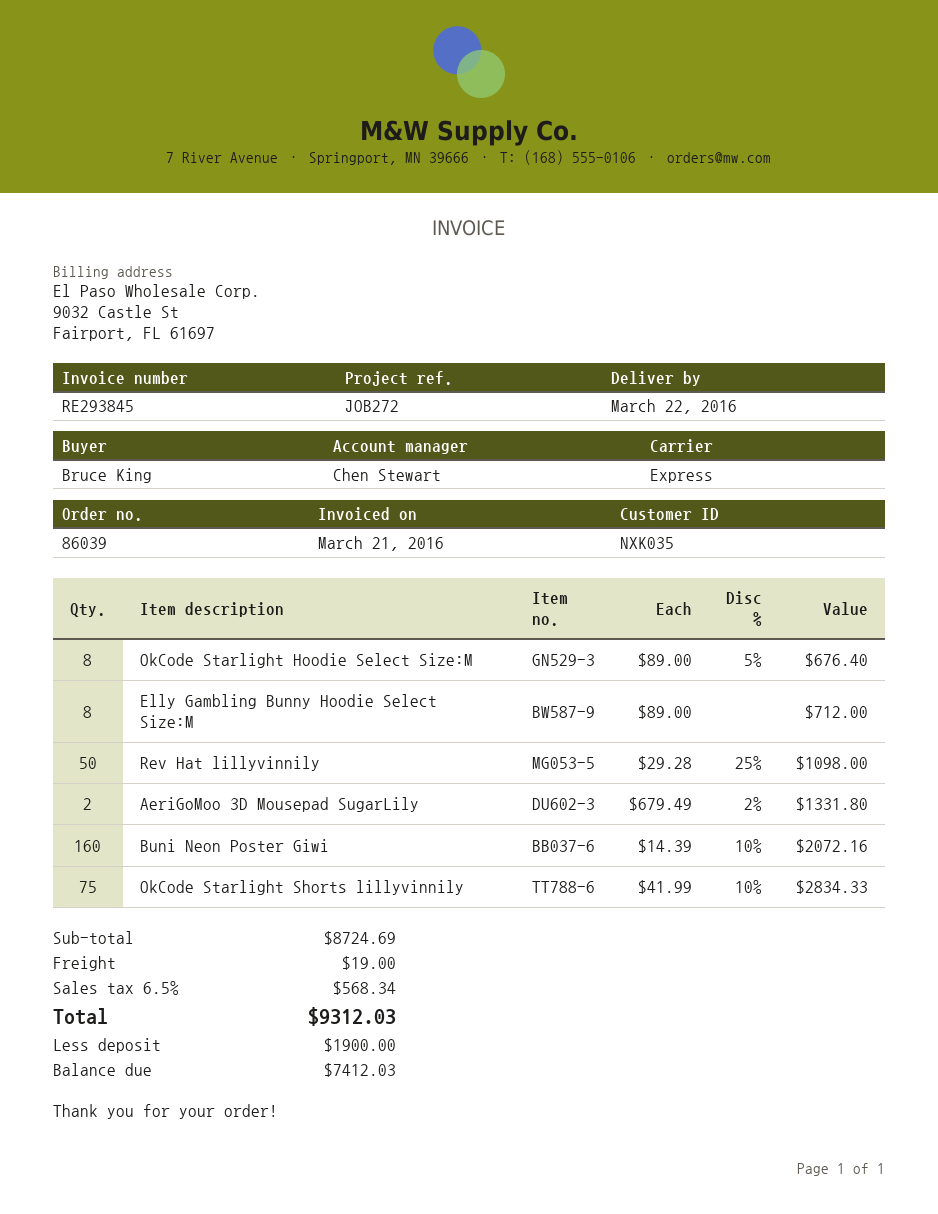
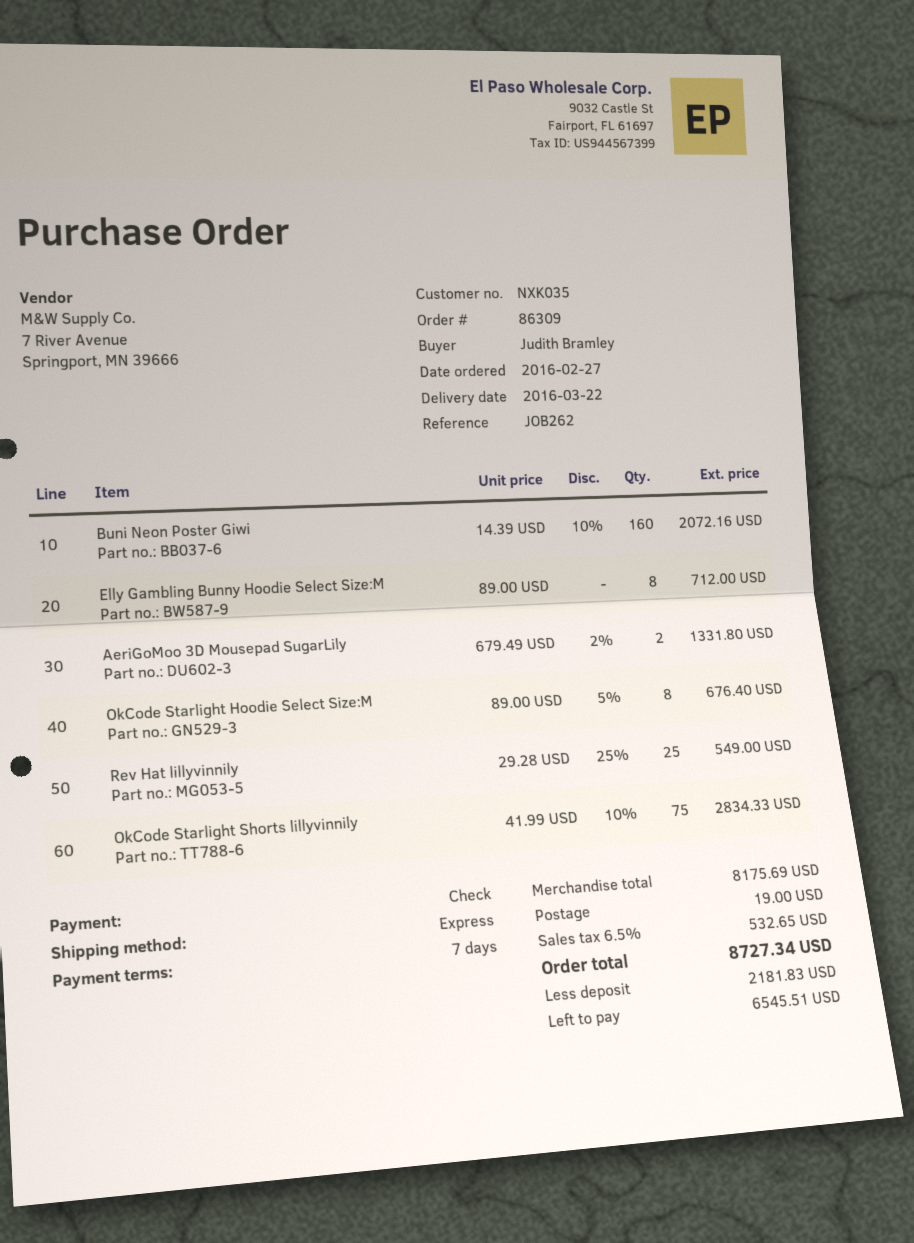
order number: 86039 -> 86309
reference: JOB272 -> JOB262
ordered by: Bruce King -> Judith Bramley
Rev Hat lillyvinnily: 50 x 29.28 - 25% = 1098.00 -> 25 x 29.28 - 25% = 549.00
subtotal: 8724.69 -> 8175.69
tax: 6.5% = 568.34 -> 6.5% = 532.65
total: 9312.03 -> 8727.34
deposit: 1900.00 -> 2181.83
balance: 7412.03 -> 6545.51

